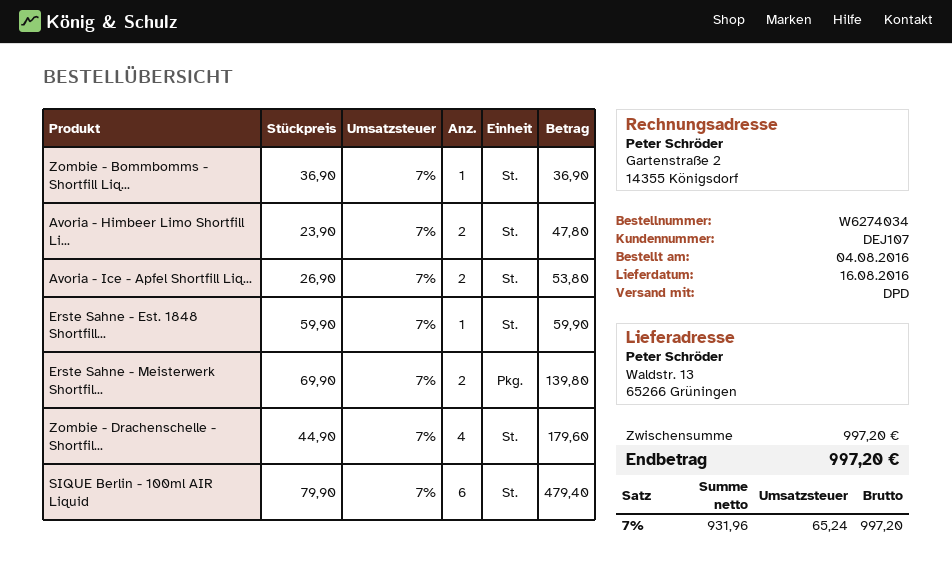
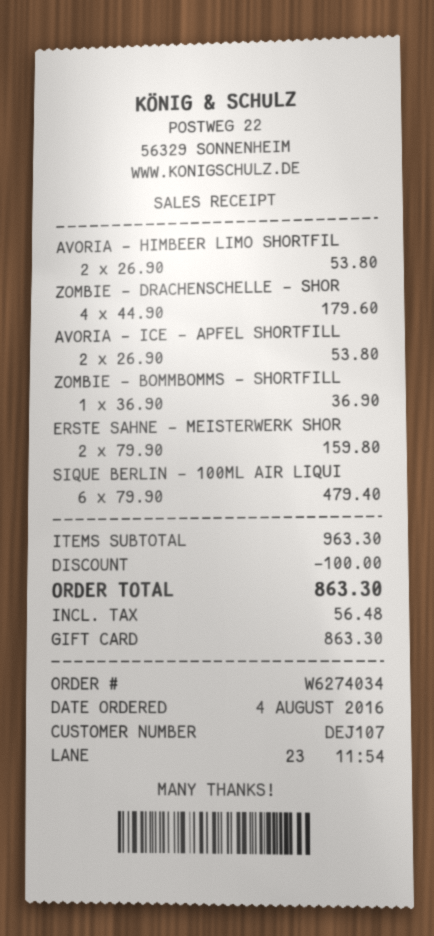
Avoria - Himbeer Limo Shortfill Li...: 2 x 23.90 = 47.80 -> 2 x 26.90 = 53.80
Erste Sahne - Est. 1848 Shortfill...: 1 x 59.90 = 59.90 -> none
Erste Sahne - Meisterwerk Shortfil...: 2 x 69.90 = 139.80 -> 2 x 79.90 = 159.80
subtotal: 997.20 -> 963.30
discount: none -> 100.00
tax: 65.24 -> 56.48
total: 997.20 -> 863.30

